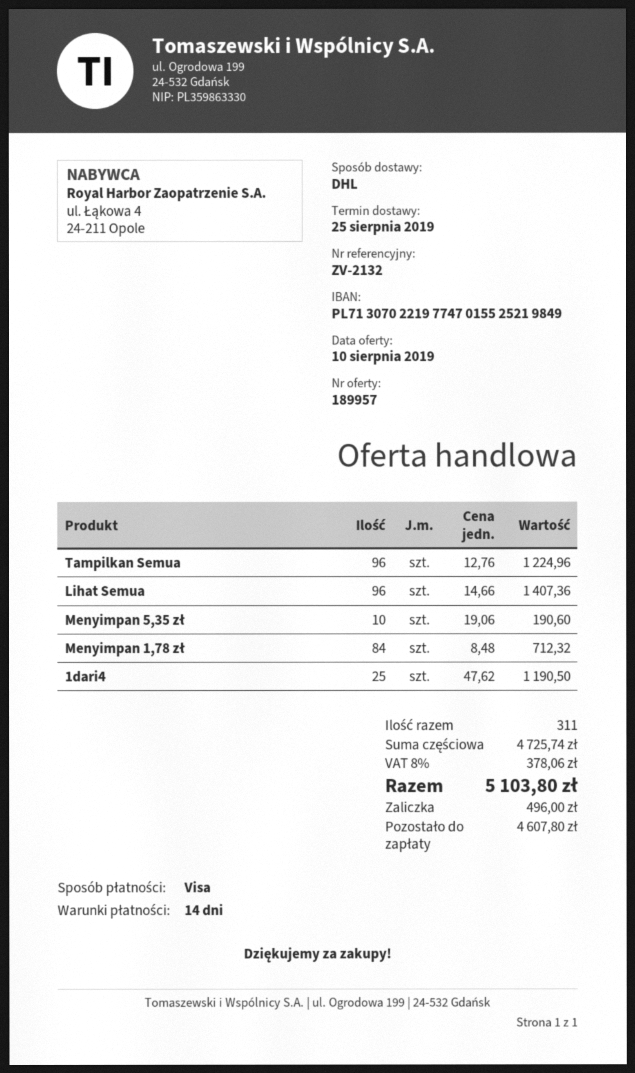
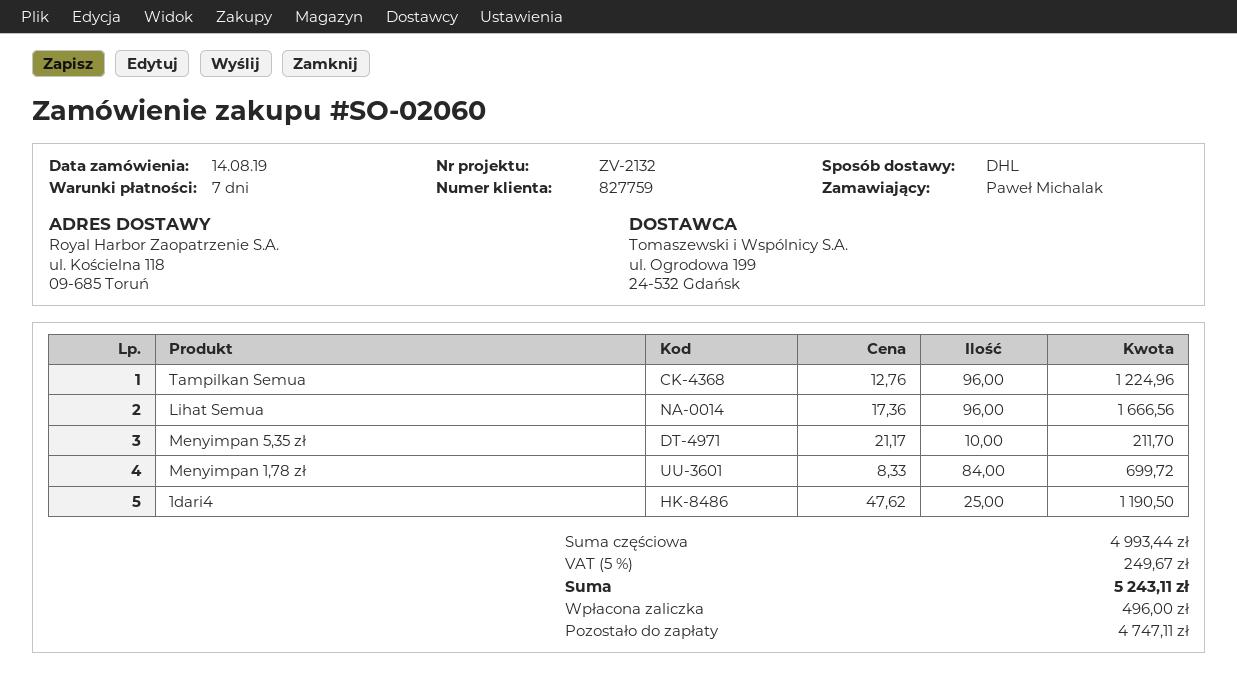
payment terms: 14 days -> 7 days
Lihat Semua: 96 x 14.66 = 1407.36 -> 96 x 17.36 = 1666.56
Menyimpan 5,35 zł: 10 x 19.06 = 190.60 -> 10 x 21.17 = 211.70
Menyimpan 1,78 zł: 84 x 8.48 = 712.32 -> 84 x 8.33 = 699.72
subtotal: 4725.74 -> 4993.44
tax: 8% = 378.06 -> 5% = 249.67
total: 5103.80 -> 5243.11
balance: 4607.80 -> 4747.11

